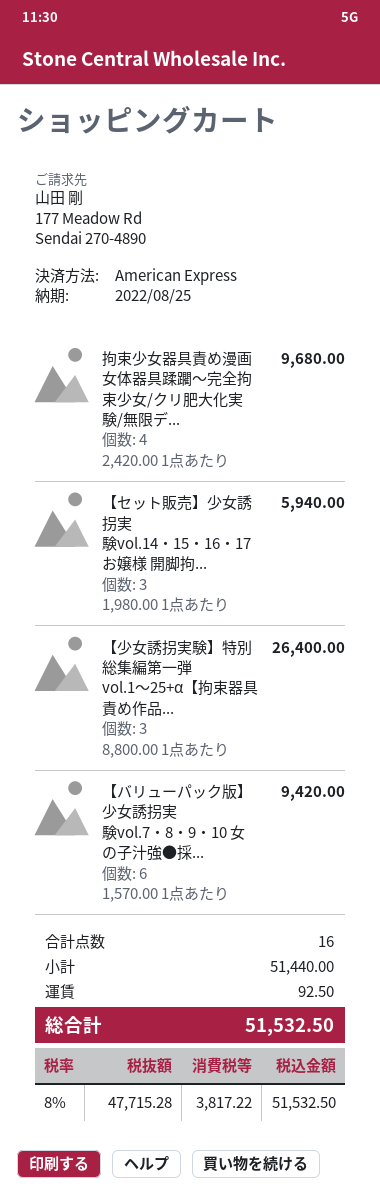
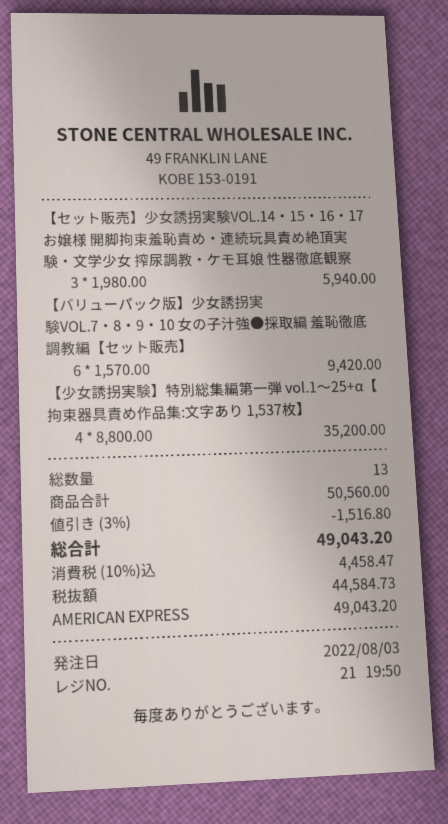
拘束少女器具責め漫画 女体器具蹂躙〜完全拘束少女/クリ肥大化実験/無限デ...: 4 x 2420.00 = 9680.00 -> none
【少女誘拐実験】特別総集編第一弾 vol.1〜25+α【拘束器具責め作品...: 3 x 8800.00 = 26400.00 -> 4 x 8800.00 = 35200.00
total quantity: 16 -> 13
subtotal: 51440.00 -> 50560.00
discount: none -> 3% = 1516.80
shipping: 92.50 -> none
net: 47715.28 -> 44584.73
tax: 8% = 3817.22 -> 10% = 4458.47
total: 51532.50 -> 49043.20

